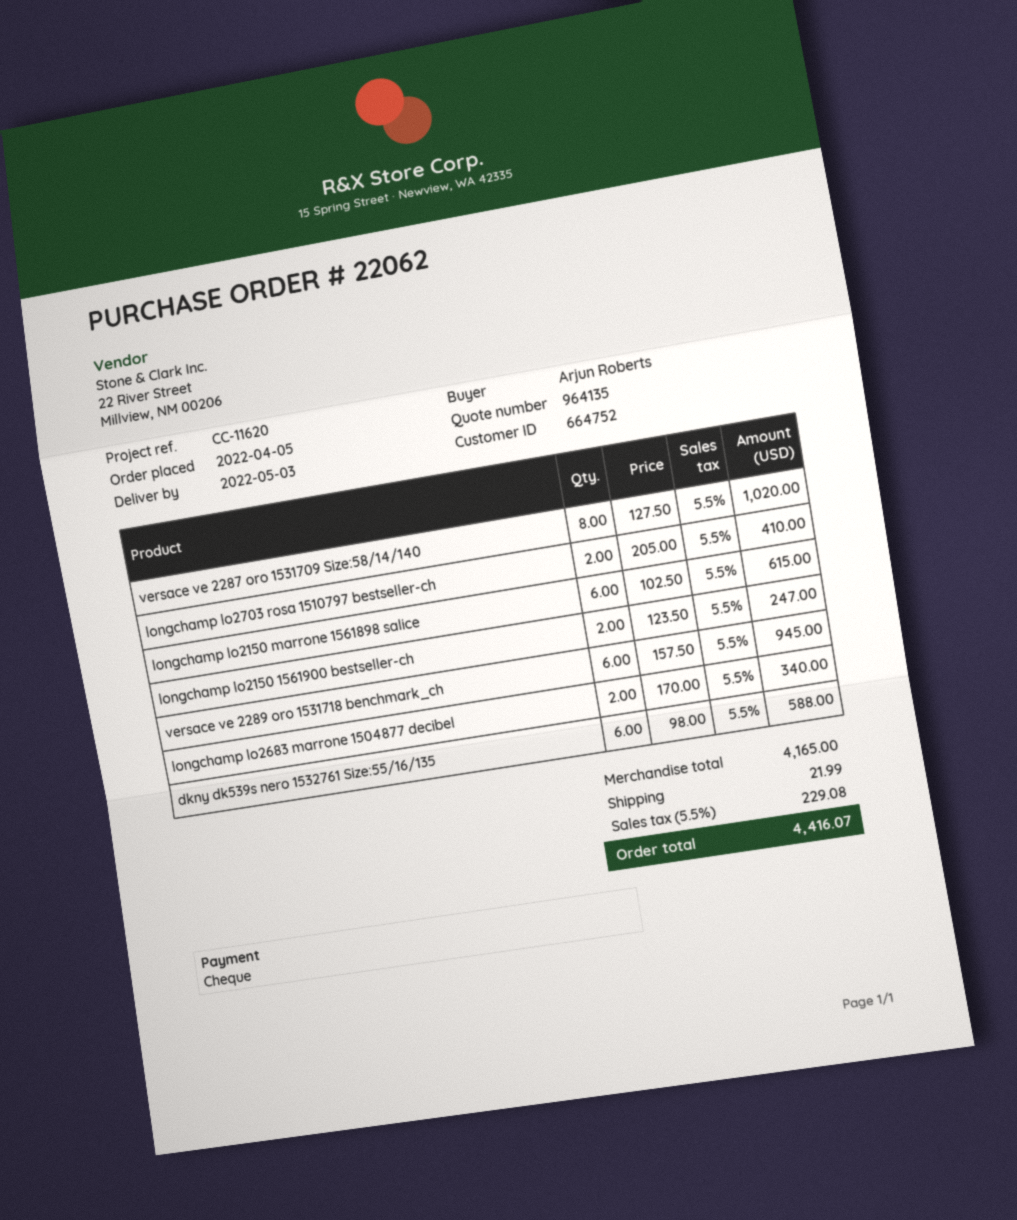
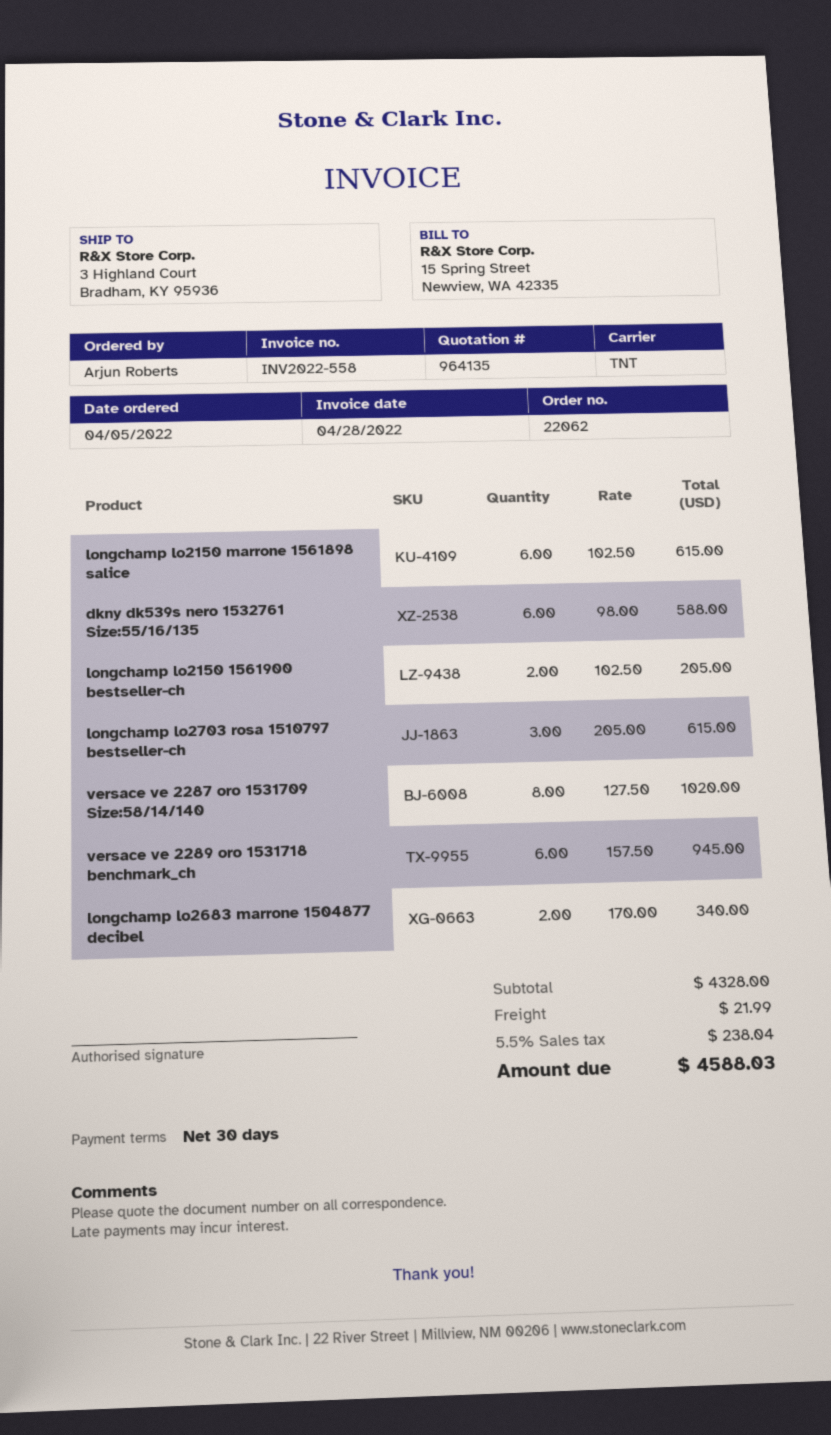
longchamp lo2703 rosa 1510797 bestseller-ch: 2 x 205.00 = 410.00 -> 3 x 205.00 = 615.00
longchamp lo2150 1561900 bestseller-ch: 2 x 123.50 = 247.00 -> 2 x 102.50 = 205.00
subtotal: 4165.00 -> 4328.00
tax: 5.5% = 229.08 -> 5.5% = 238.04
total: 4416.07 -> 4588.03

